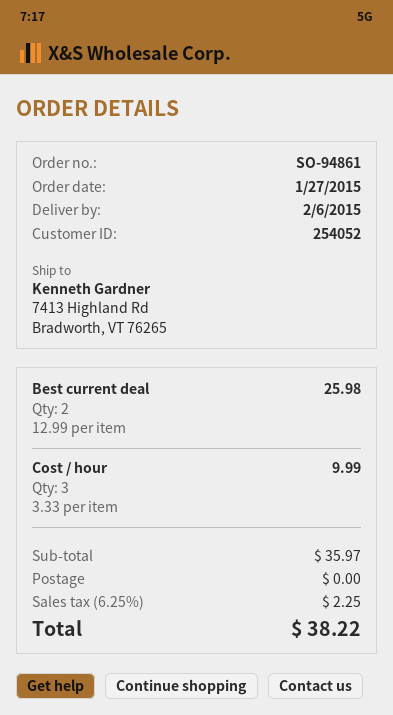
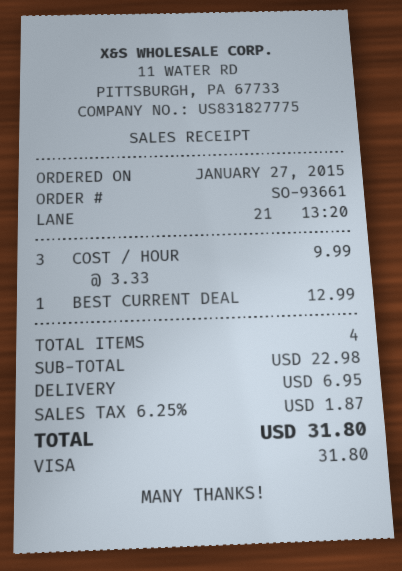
order number: SO-94861 -> SO-93661
Best current deal: 2 x 12.99 = 25.98 -> 1 x 12.99 = 12.99
subtotal: 35.97 -> 22.98
shipping: 0.00 -> 6.95
tax: 6.25% = 2.25 -> 6.25% = 1.87
total: 38.22 -> 31.80

